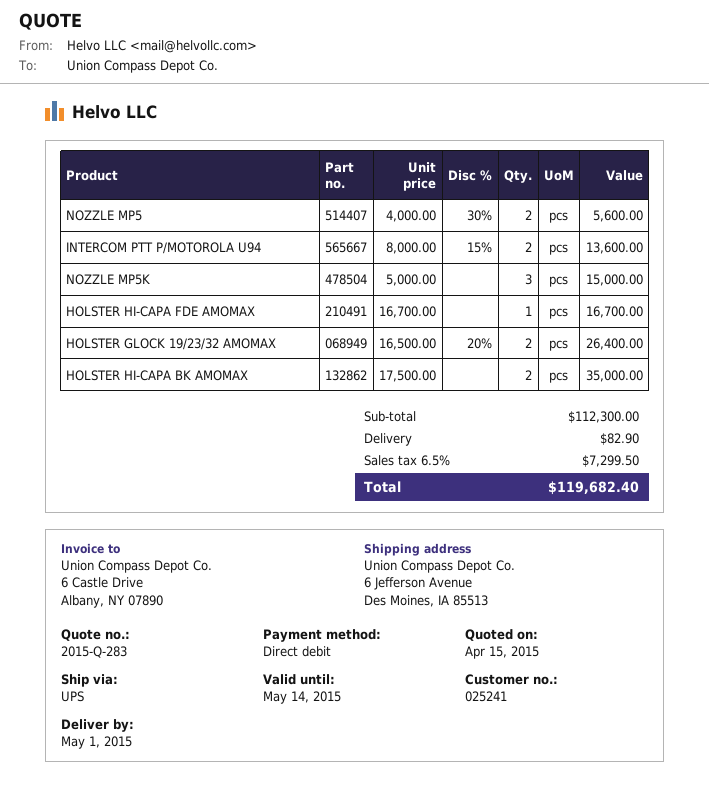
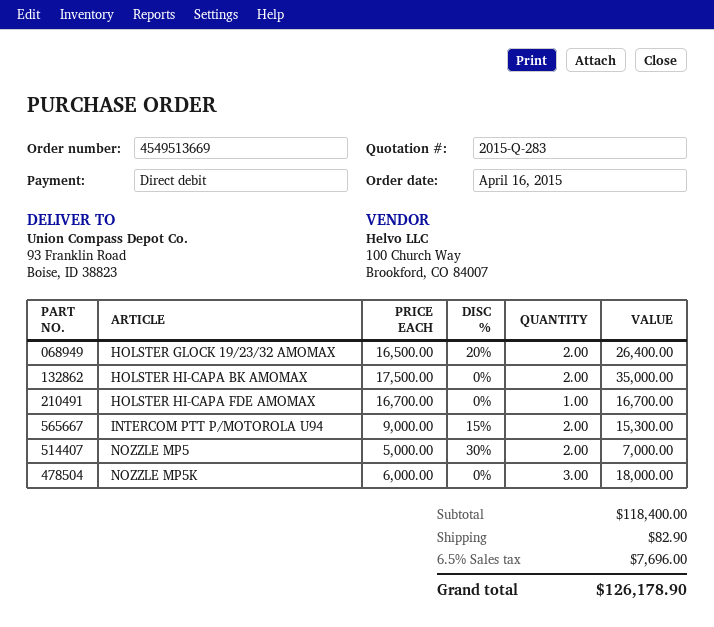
ship to: 6 Jefferson Avenue, Des Moines, IA 85513 -> 93 Franklin Road, Boise, ID 38823
NOZZLE MP5: 2 x 4000.00 - 30% = 5600.00 -> 2 x 5000.00 - 30% = 7000.00
INTERCOM PTT P/MOTOROLA U94: 2 x 8000.00 - 15% = 13600.00 -> 2 x 9000.00 - 15% = 15300.00
NOZZLE MP5K: 3 x 5000.00 = 15000.00 -> 3 x 6000.00 = 18000.00
subtotal: 112300.00 -> 118400.00
tax: 6.5% = 7299.50 -> 6.5% = 7696.00
total: 119682.40 -> 126178.90

